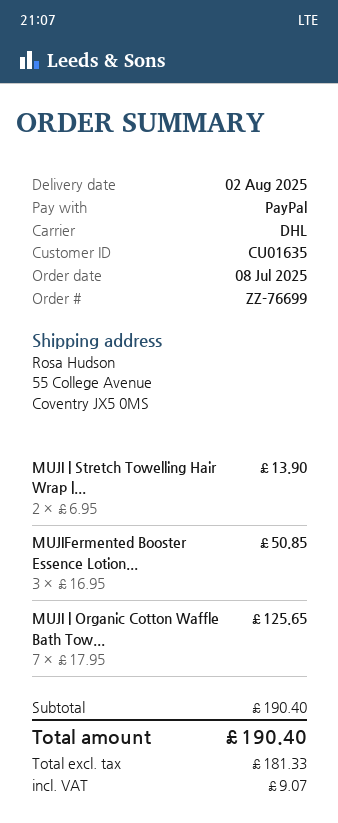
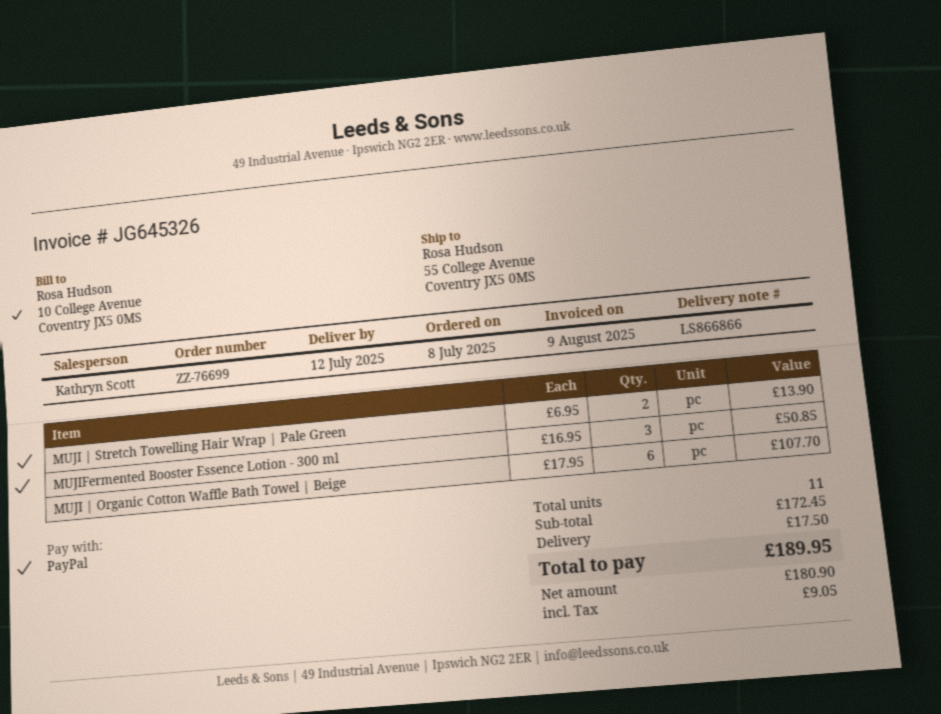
delivery date: 2025-08-02 -> 2025-07-12
MUJI | Organic Cotton Waffle Bath Tow...: 7 x 17.95 = 125.65 -> 6 x 17.95 = 107.70
subtotal: 190.40 -> 172.45
shipping: none -> 17.50
net: 181.33 -> 180.90
tax: 9.07 -> 9.05
total: 190.40 -> 189.95

